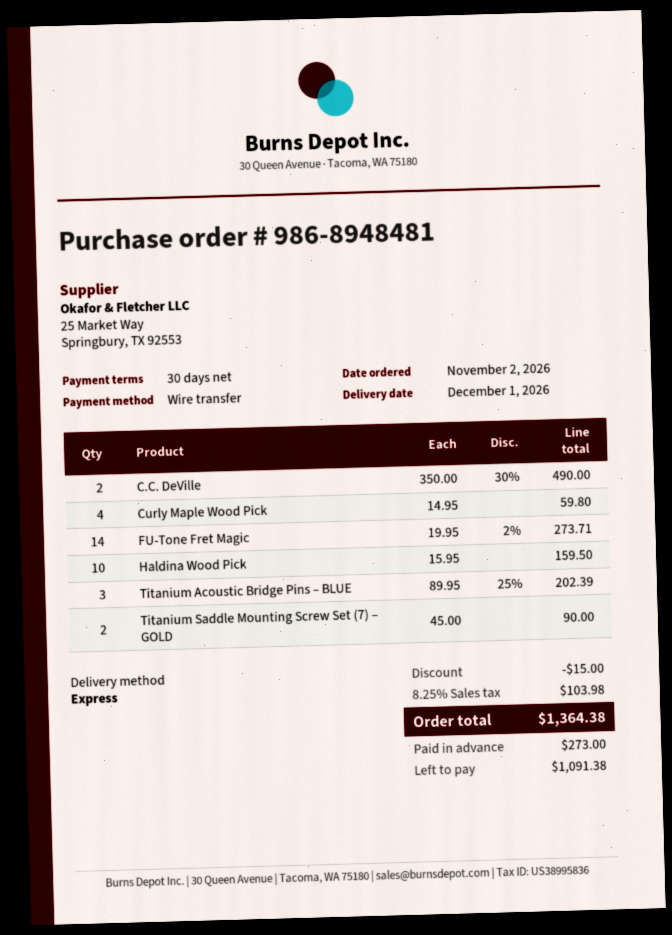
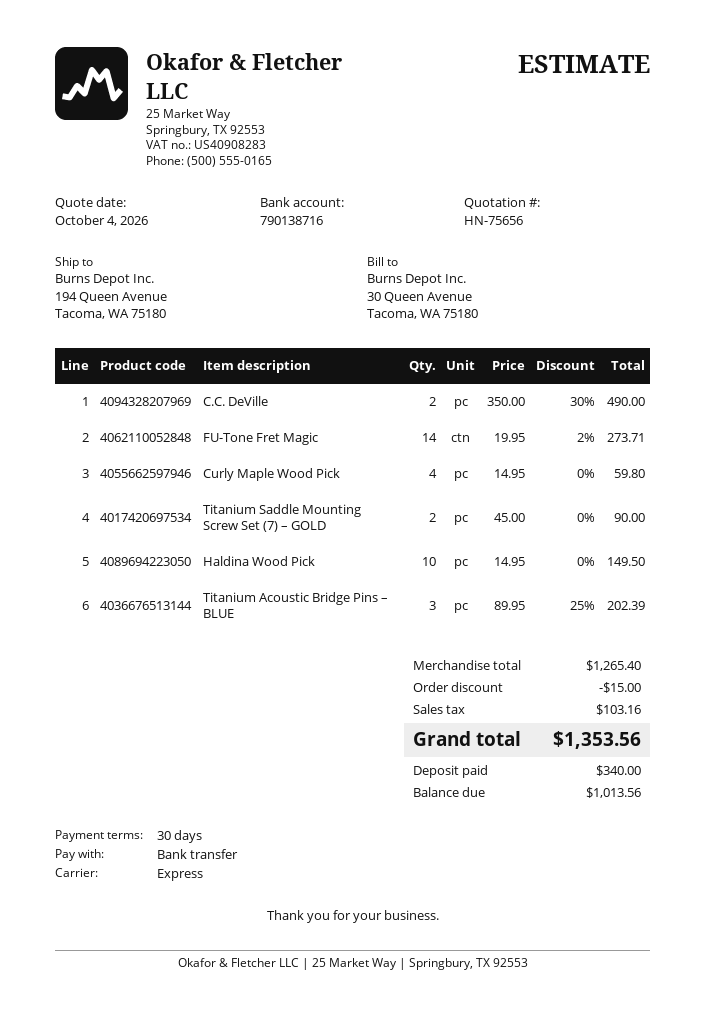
Haldina Wood Pick: 10 x 15.95 = 159.50 -> 10 x 14.95 = 149.50
tax: 103.98 -> 103.16
total: 1364.38 -> 1353.56
deposit: 273.00 -> 340.00
balance: 1091.38 -> 1013.56

